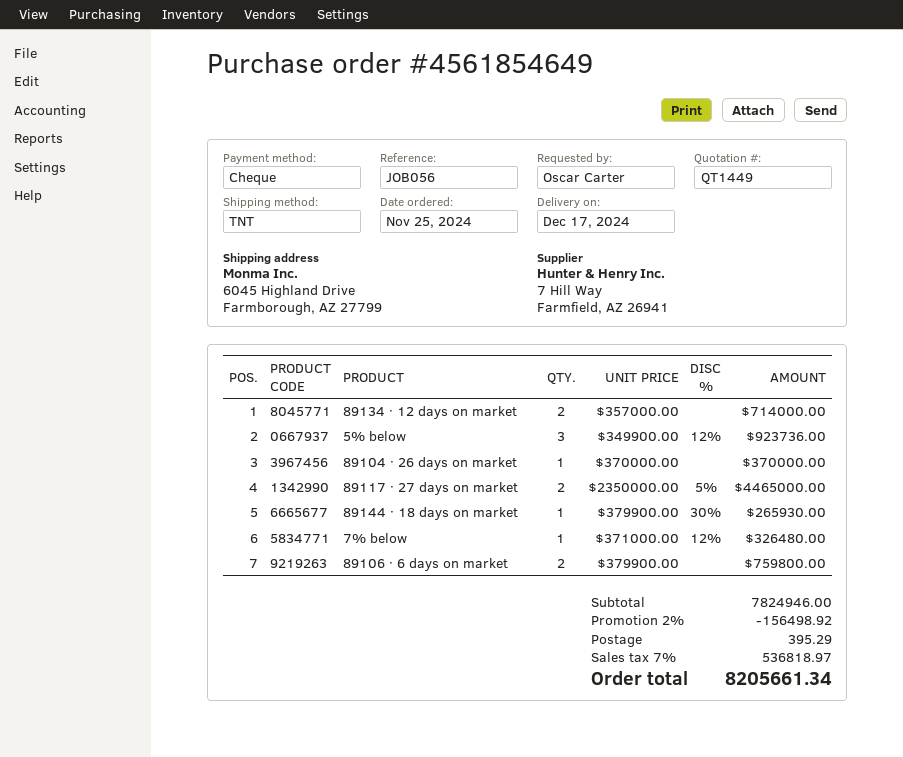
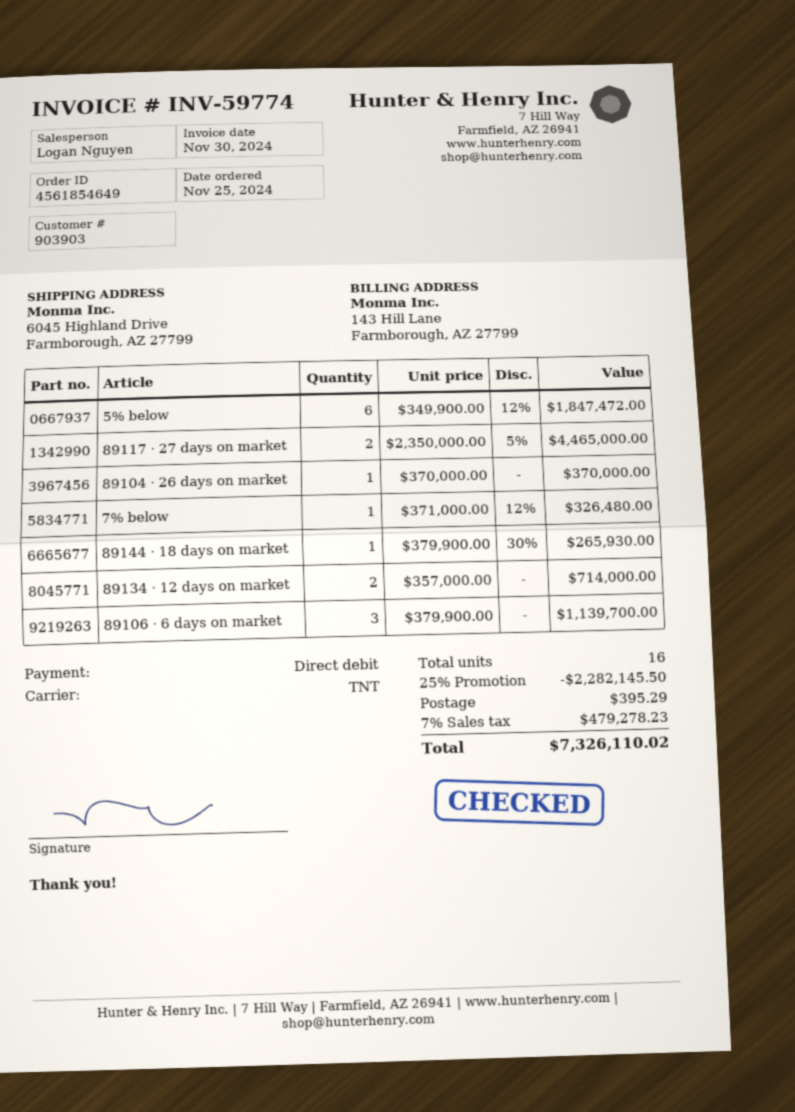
payment method: cheque -> direct debit
5% below: 3 x 349900.00 - 12% = 923736.00 -> 6 x 349900.00 - 12% = 1847472.00
89106 · 6 days on market: 2 x 379900.00 = 759800.00 -> 3 x 379900.00 = 1139700.00
discount: 2% = 156498.92 -> 25% = 2282145.50
tax: 7% = 536818.97 -> 7% = 479278.23
total: 8205661.34 -> 7326110.02

